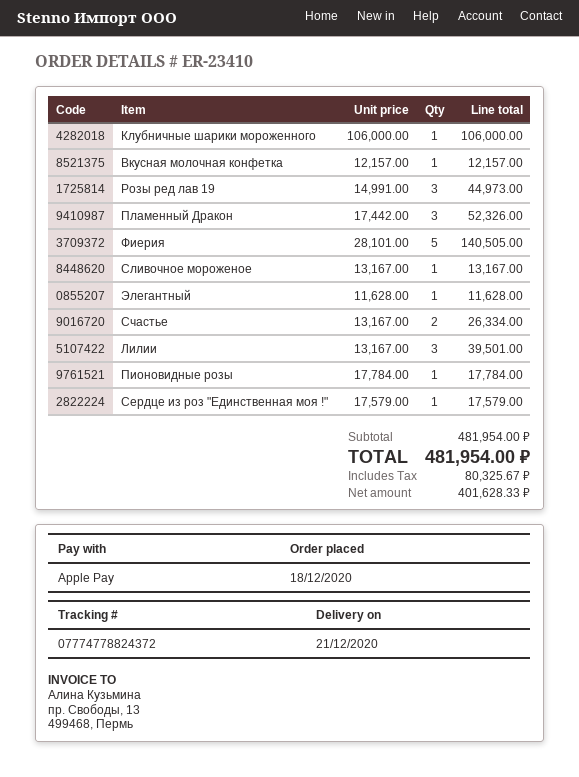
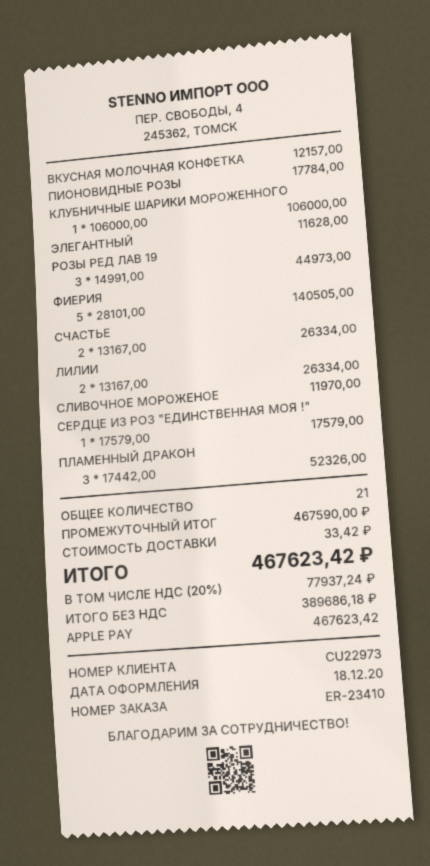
Сливочное мороженое: 1 x 13167.00 = 13167.00 -> 1 x 11970.00 = 11970.00
Лилии: 3 x 13167.00 = 39501.00 -> 2 x 13167.00 = 26334.00
subtotal: 481954.00 -> 467590.00
shipping: none -> 33.42
net: 401628.33 -> 389686.18
tax: 80325.67 -> 77937.24
total: 481954.00 -> 467623.42

